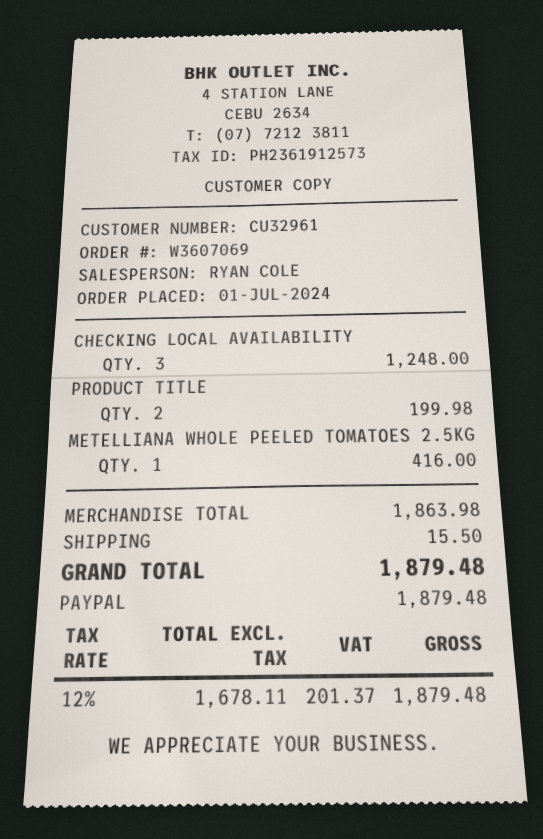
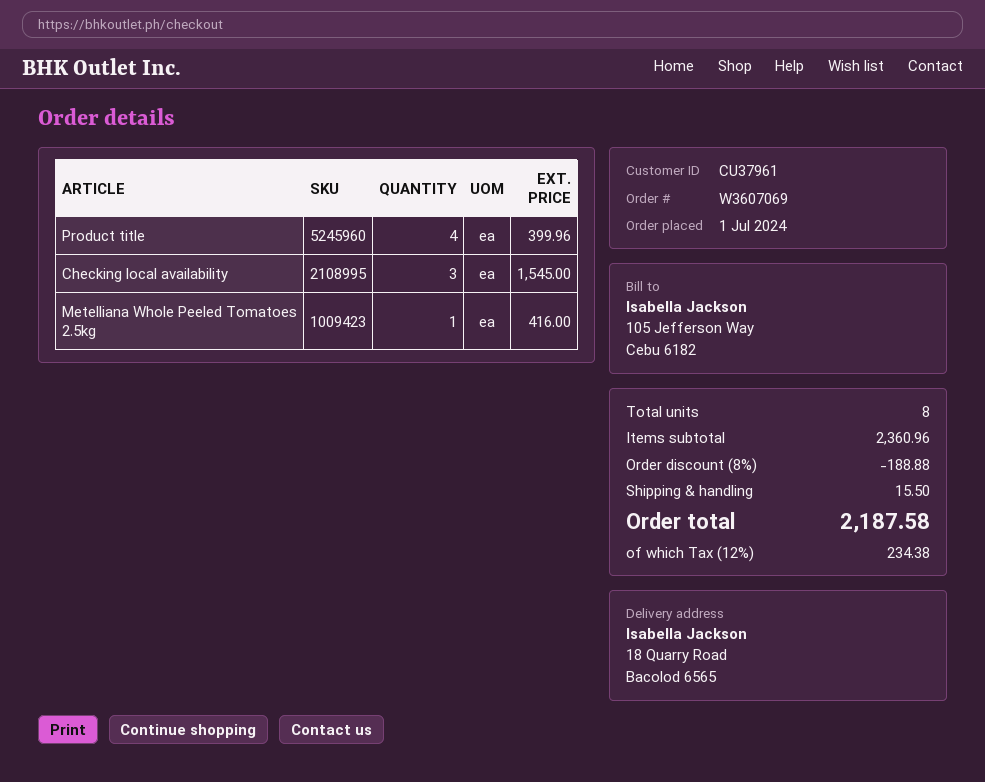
customer number: CU32961 -> CU37961
CHECKING LOCAL AVAILABILITY: 3 for 1248.00 -> 3 for 1545.00
PRODUCT TITLE: 2 for 199.98 -> 4 for 399.96
subtotal: 1863.98 -> 2360.96
discount: none -> 8% = 188.88
tax: 12% = 201.37 -> 12% = 234.38
total: 1879.48 -> 2187.58

